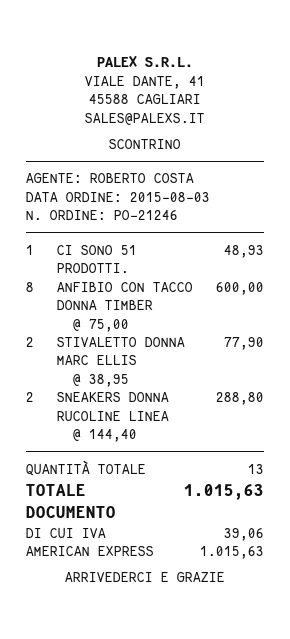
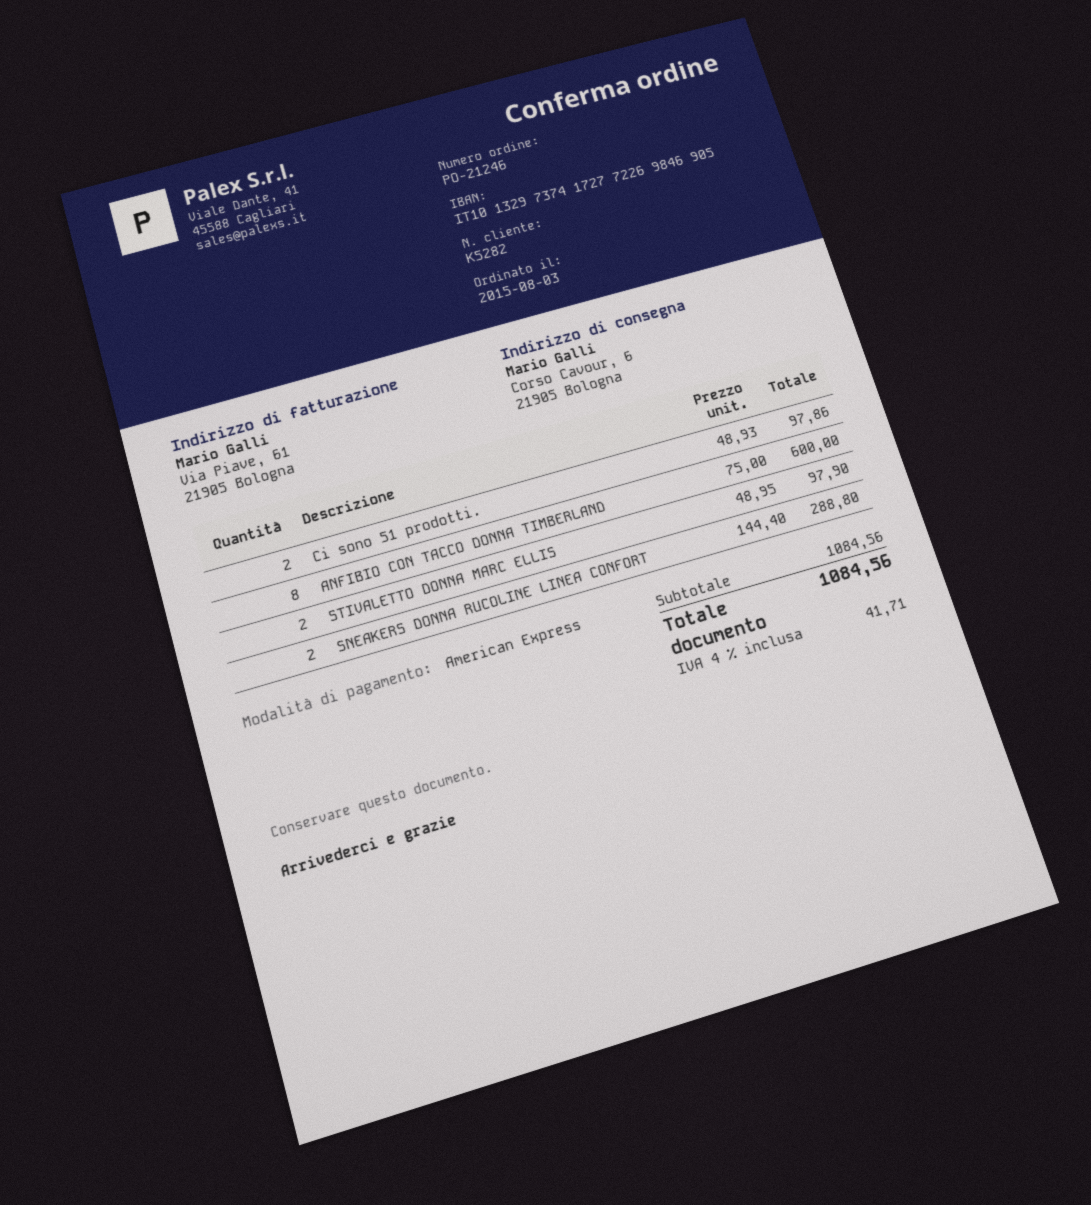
CI SONO 51 PRODOTTI.: 1 x 48.93 = 48.93 -> 2 x 48.93 = 97.86
STIVALETTO DONNA MARC ELLIS: 2 x 38.95 = 77.90 -> 2 x 48.95 = 97.90
tax: 39.06 -> 41.71
total: 1015.63 -> 1084.56

